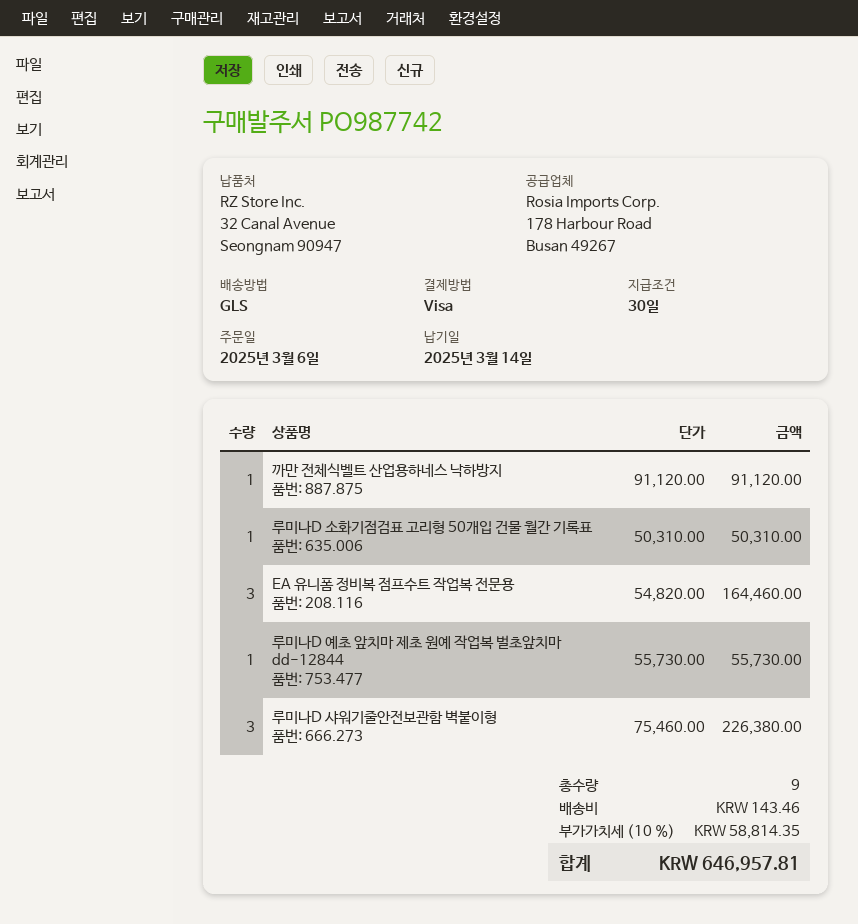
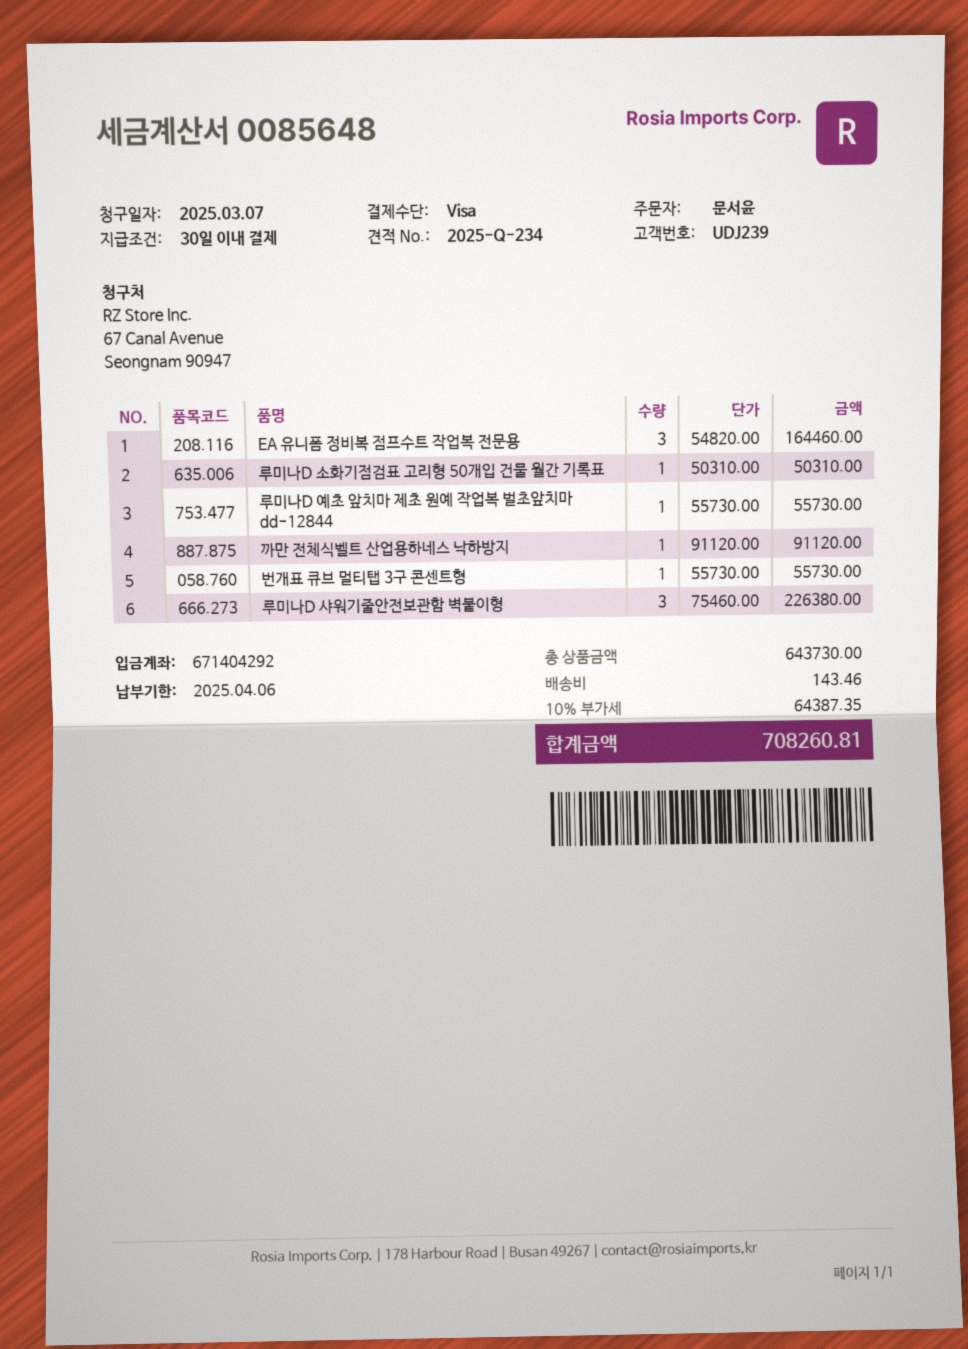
번개표 큐브 멀티탭 3구 콘센트형: none -> 1 x 55730.00 = 55730.00
tax: 10% = 58814.35 -> 10% = 64387.35
total: 646957.81 -> 708260.81

